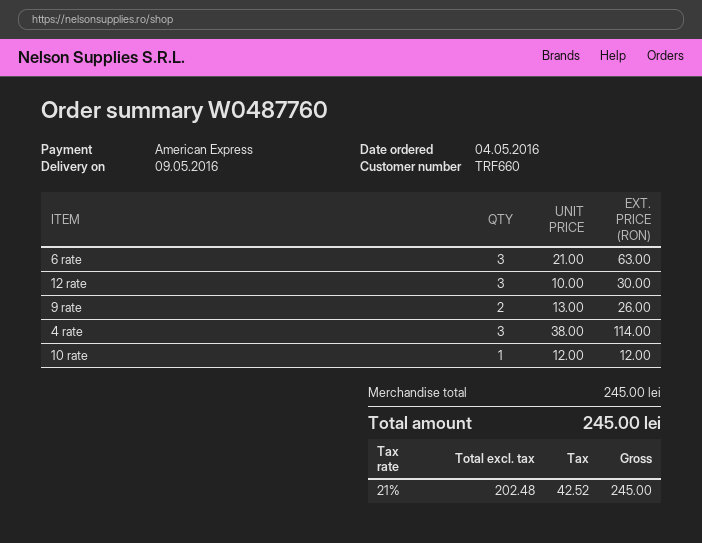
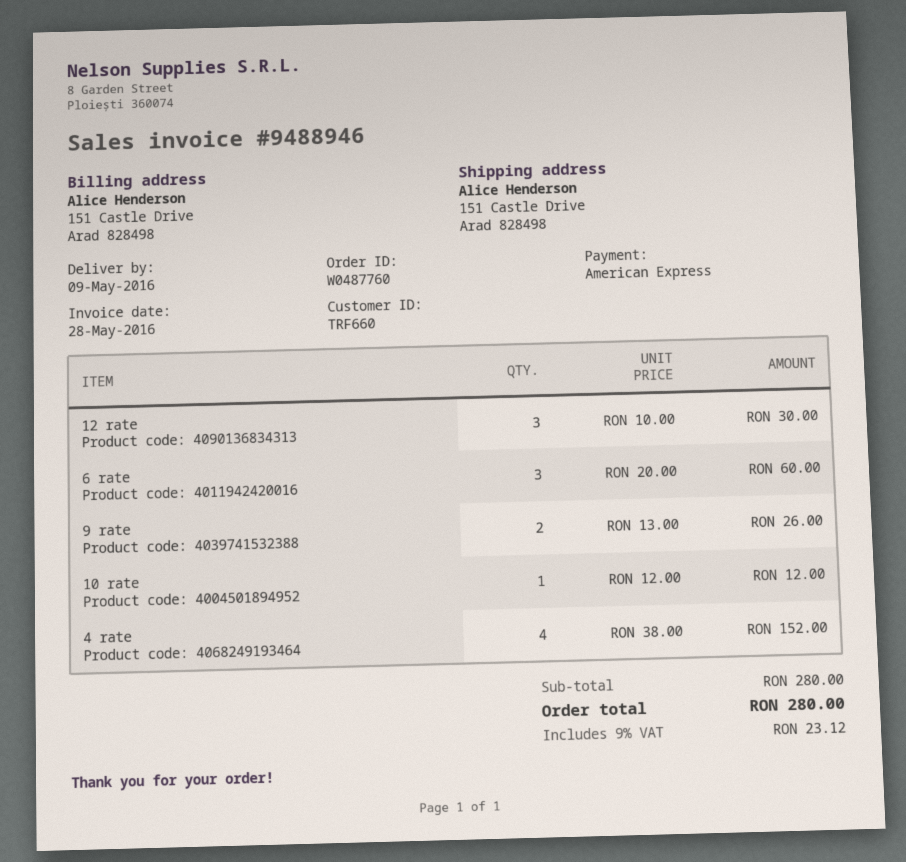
6 rate: 3 x 21.00 = 63.00 -> 3 x 20.00 = 60.00
4 rate: 3 x 38.00 = 114.00 -> 4 x 38.00 = 152.00
subtotal: 245.00 -> 280.00
tax: 21% = 42.52 -> 9% = 23.12
total: 245.00 -> 280.00

